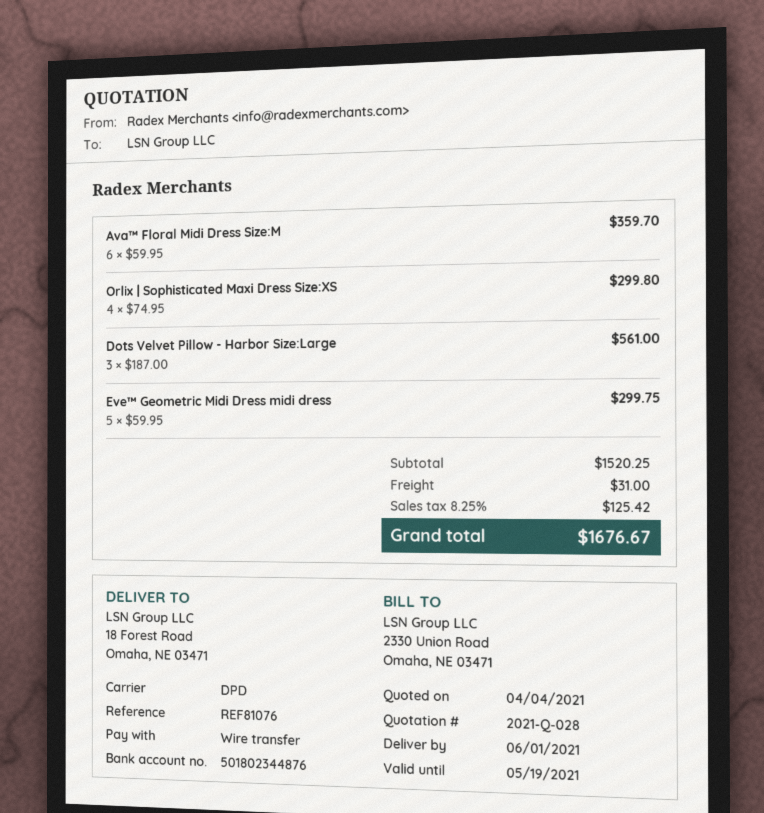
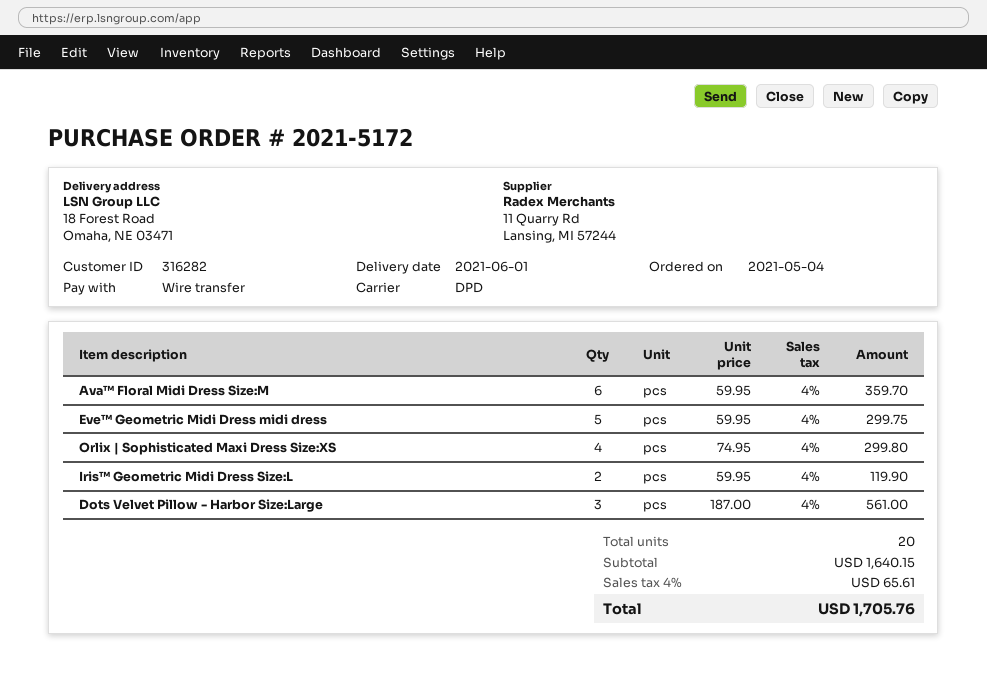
Iris™ Geometric Midi Dress Size:L: none -> 2 x 59.95 = 119.90
subtotal: 1520.25 -> 1640.15
shipping: 31.00 -> none
tax: 8.25% = 125.42 -> 4% = 65.61
total: 1676.67 -> 1705.76

